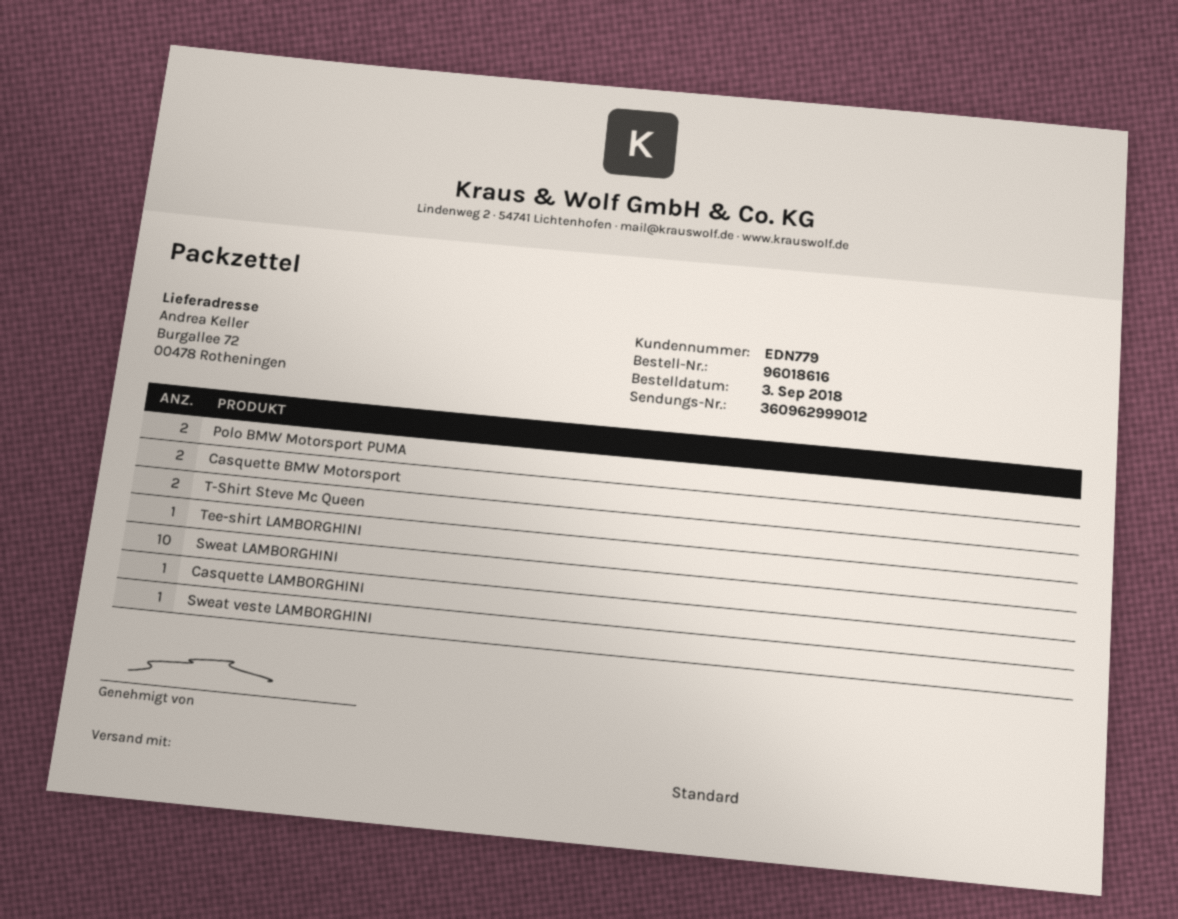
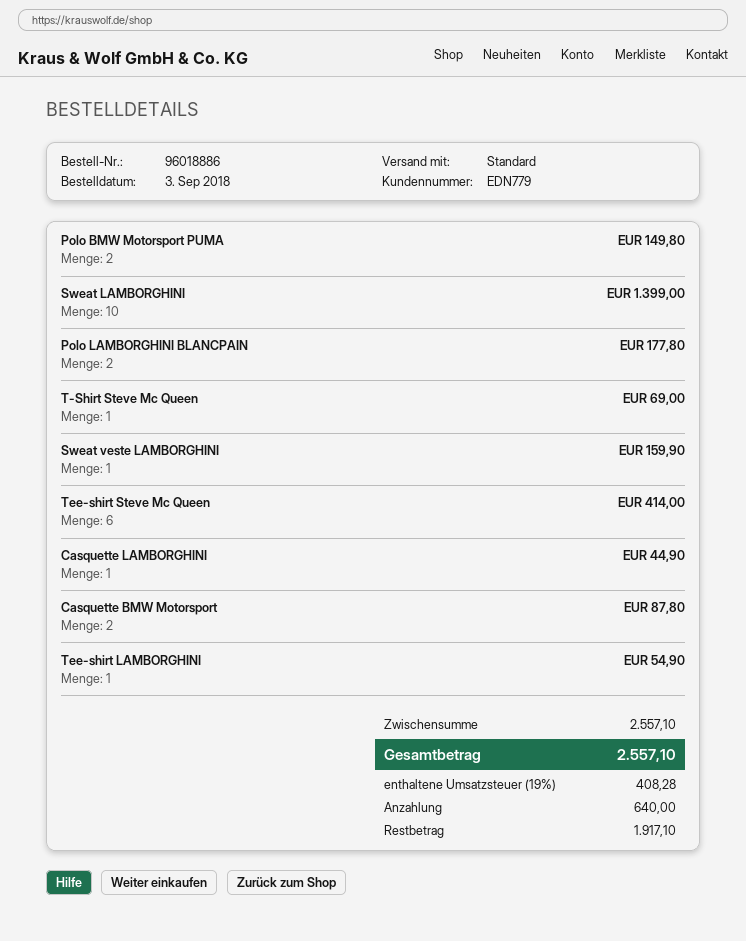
order number: 96018616 -> 96018886
T-Shirt Steve Mc Queen: 2 -> 1
Polo LAMBORGHINI BLANCPAIN: none -> 2
Tee-shirt Steve Mc Queen: none -> 6

